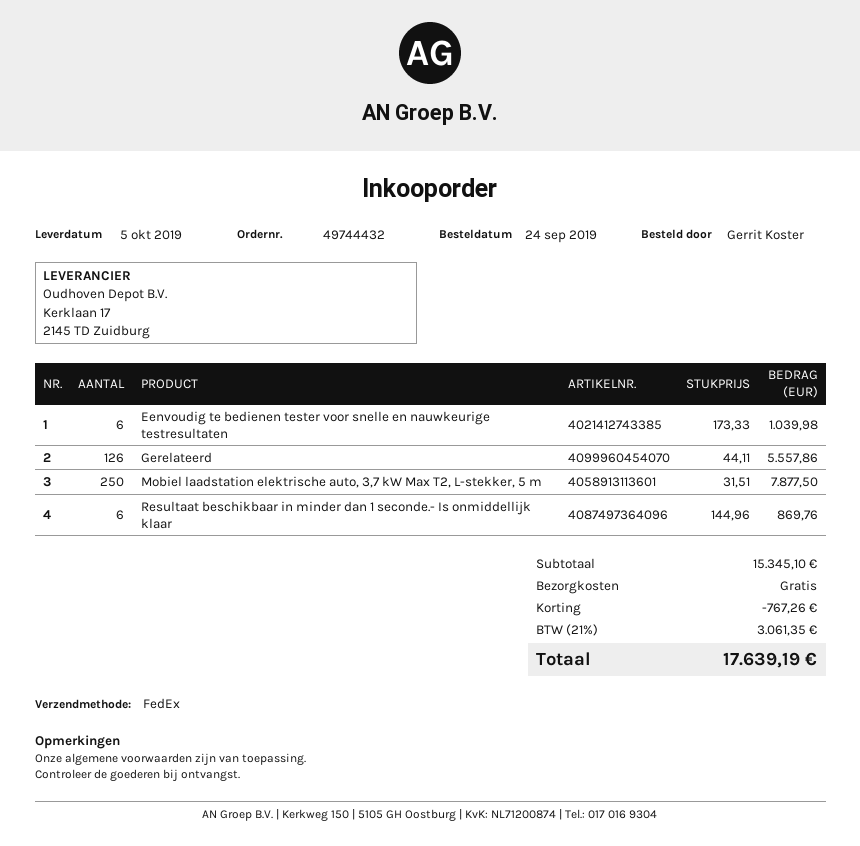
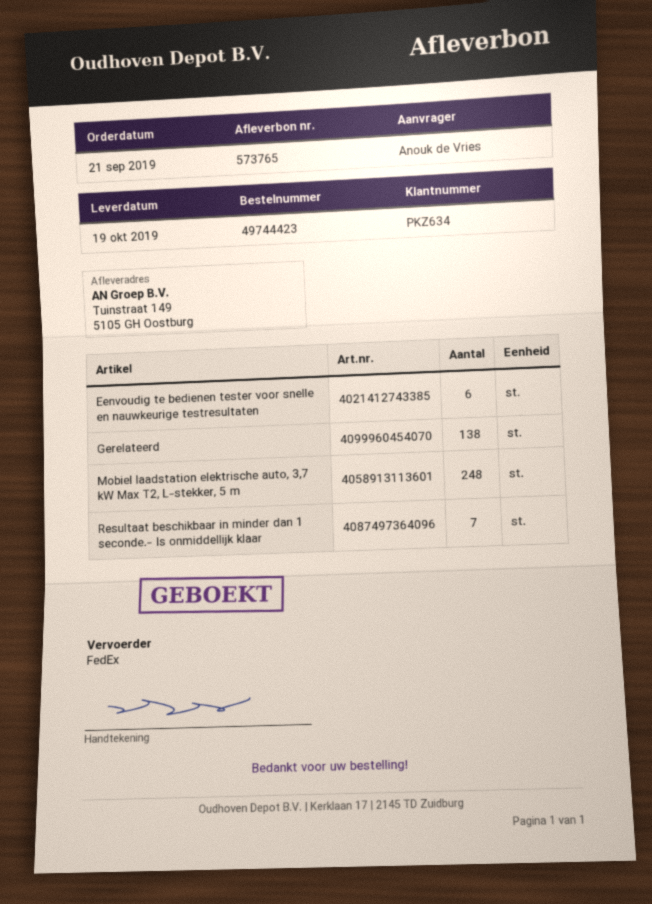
order number: 49744432 -> 49744423
order date: 2019-09-24 -> 2019-09-21
delivery date: 2019-10-05 -> 2019-10-19
ordered by: Gerrit Koster -> Anouk de Vries
Gerelateerd: 126 -> 138
Mobiel laadstation elektrische auto, 3,7 kW Max T2, L-stekker, 5 m: 250 -> 248
Resultaat beschikbaar in minder dan 1 seconde.- Is onmiddellijk klaar: 6 -> 7

